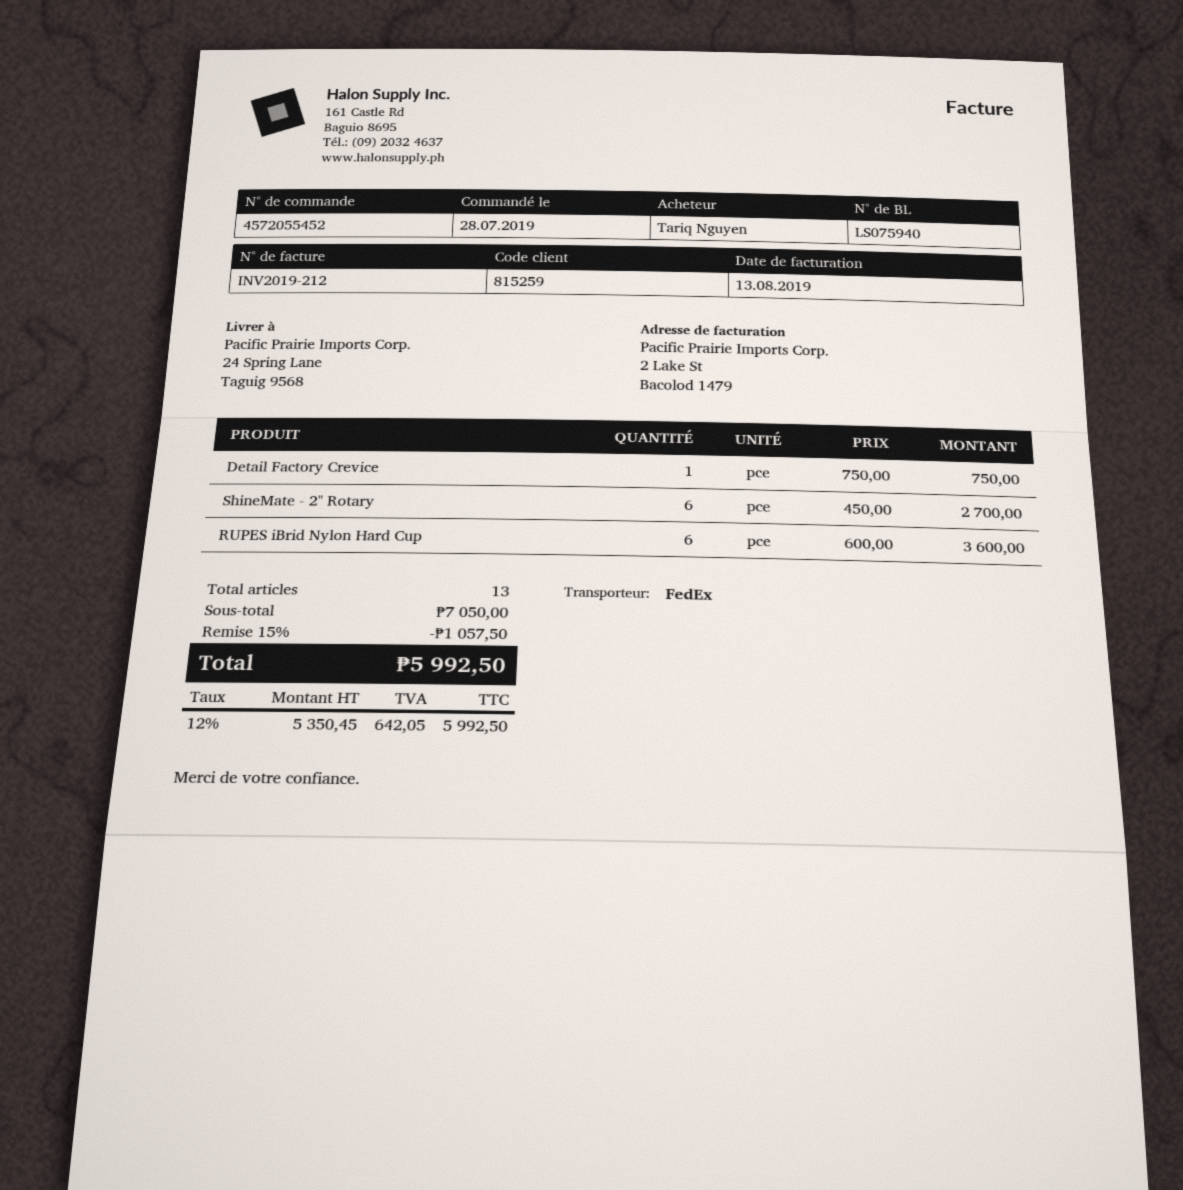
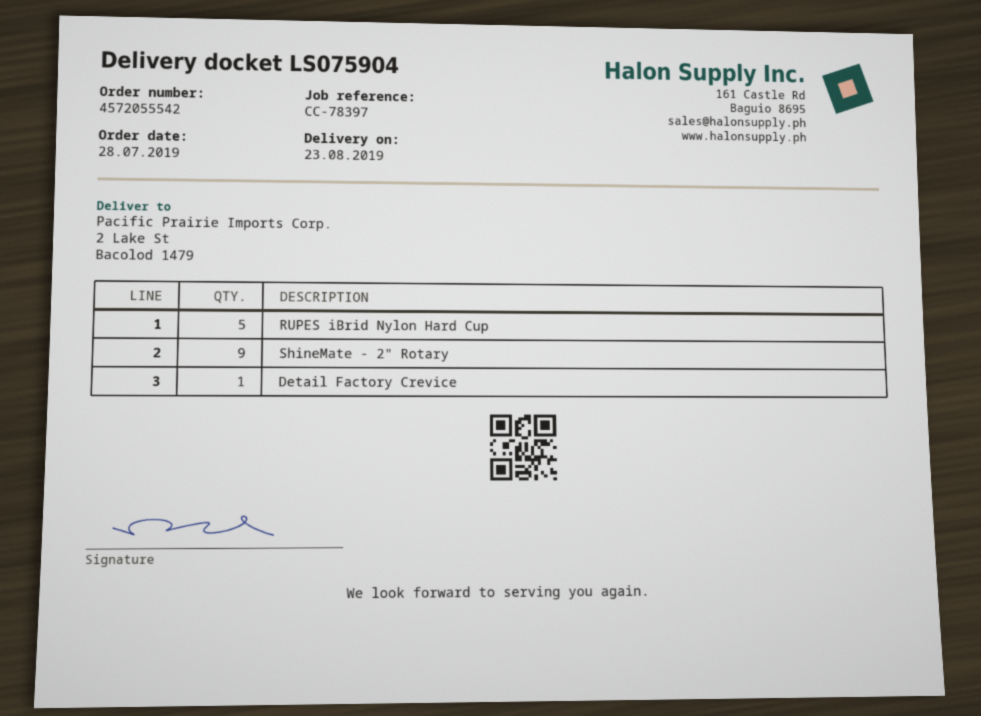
order number: 4572055452 -> 4572055542
delivery note number: LS075940 -> LS075904
ship to: 24 Spring Lane, Taguig 9568 -> 2 Lake St, Bacolod 1479
ShineMate - 2" Rotary: 6 -> 9
RUPES iBrid Nylon Hard Cup: 6 -> 5

